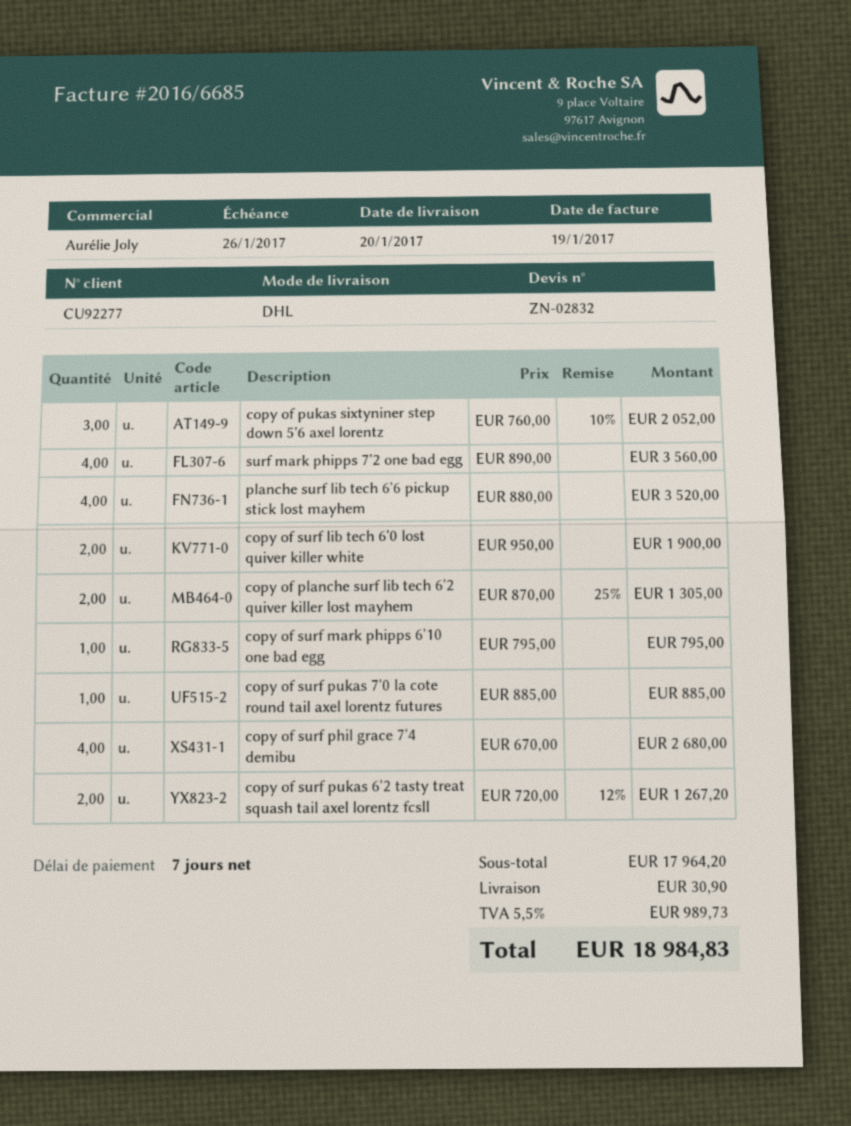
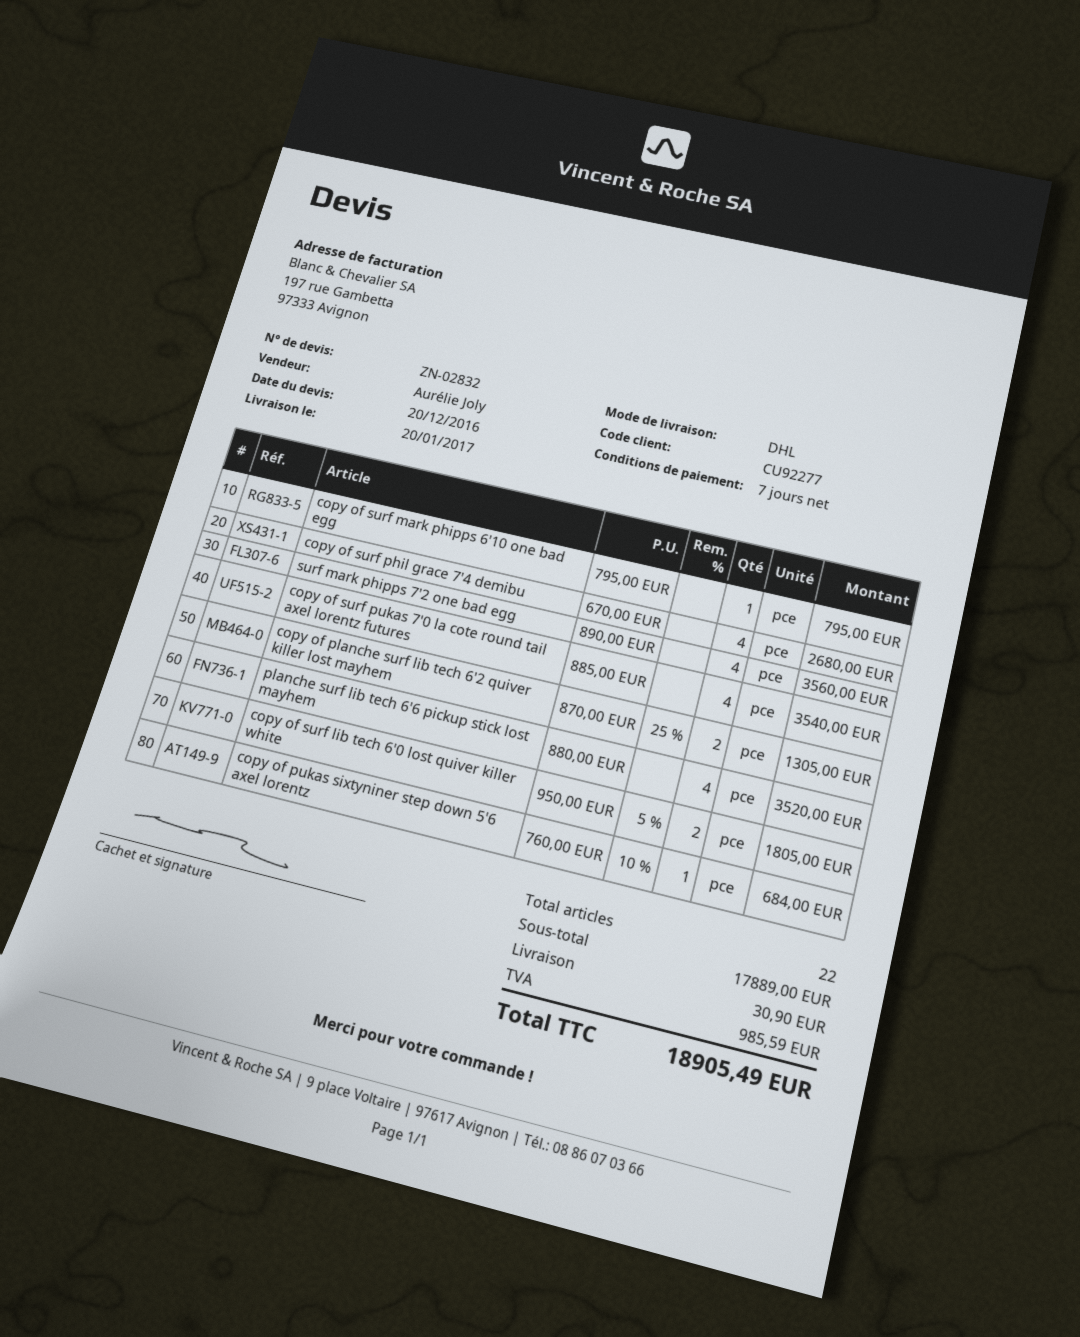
copy of pukas sixtyniner step down 5'6 axel lorentz: 3 x 760.00 - 10% = 2052.00 -> 1 x 760.00 - 10% = 684.00
copy of surf lib tech 6'0 lost quiver killer white: 2 x 950.00 = 1900.00 -> 2 x 950.00 - 5% = 1805.00
copy of surf pukas 7'0 la cote round tail axel lorentz futures: 1 x 885.00 = 885.00 -> 4 x 885.00 = 3540.00
copy of surf pukas 6'2 tasty treat squash tail axel lorentz fcsll: 2 x 720.00 - 12% = 1267.20 -> none
subtotal: 17964.20 -> 17889.00
tax: 989.73 -> 985.59
total: 18984.83 -> 18905.49

